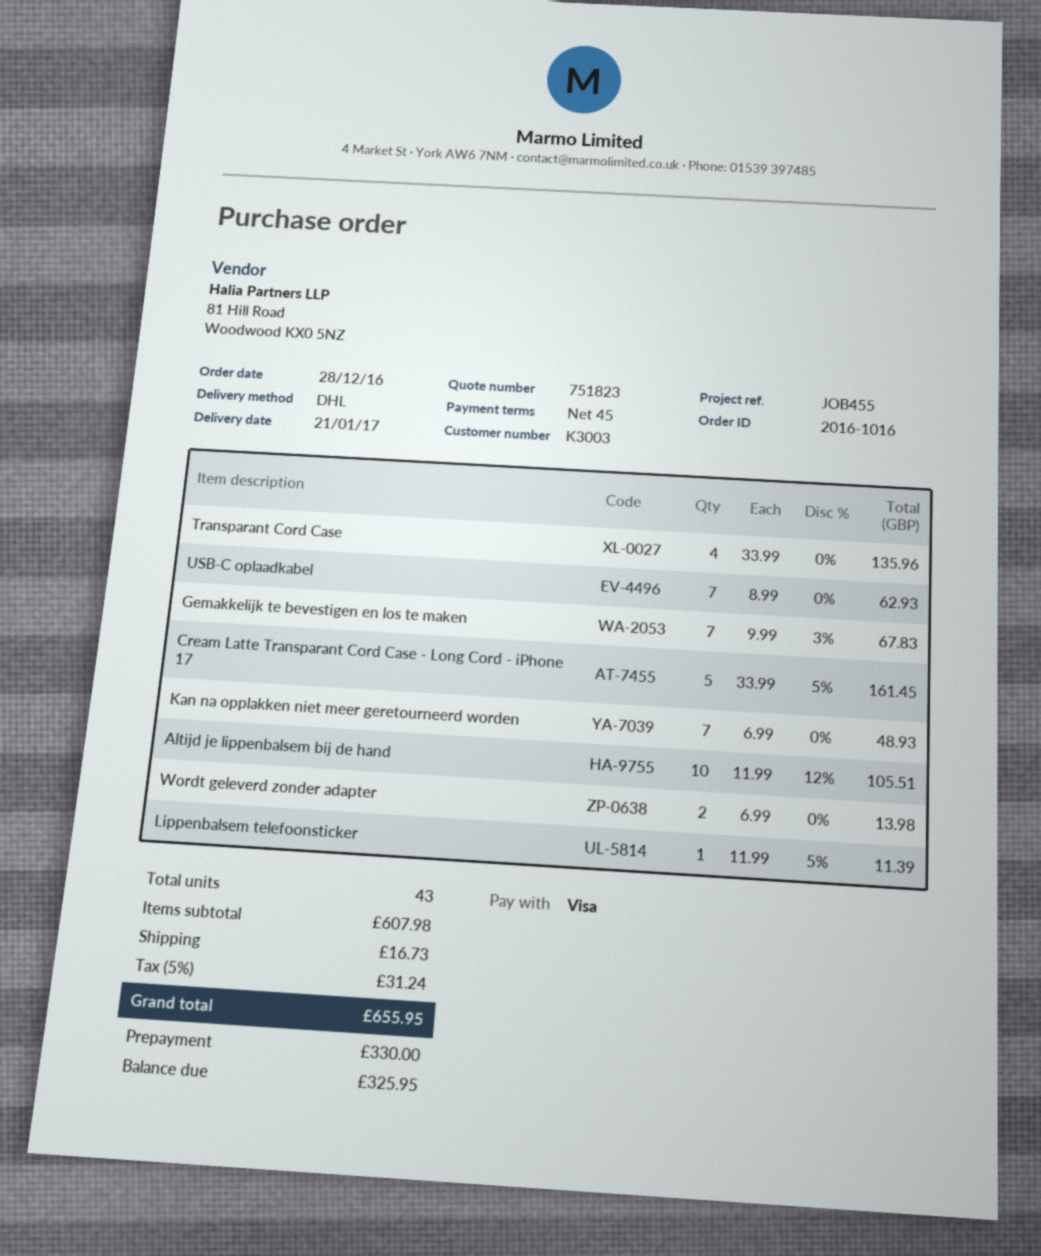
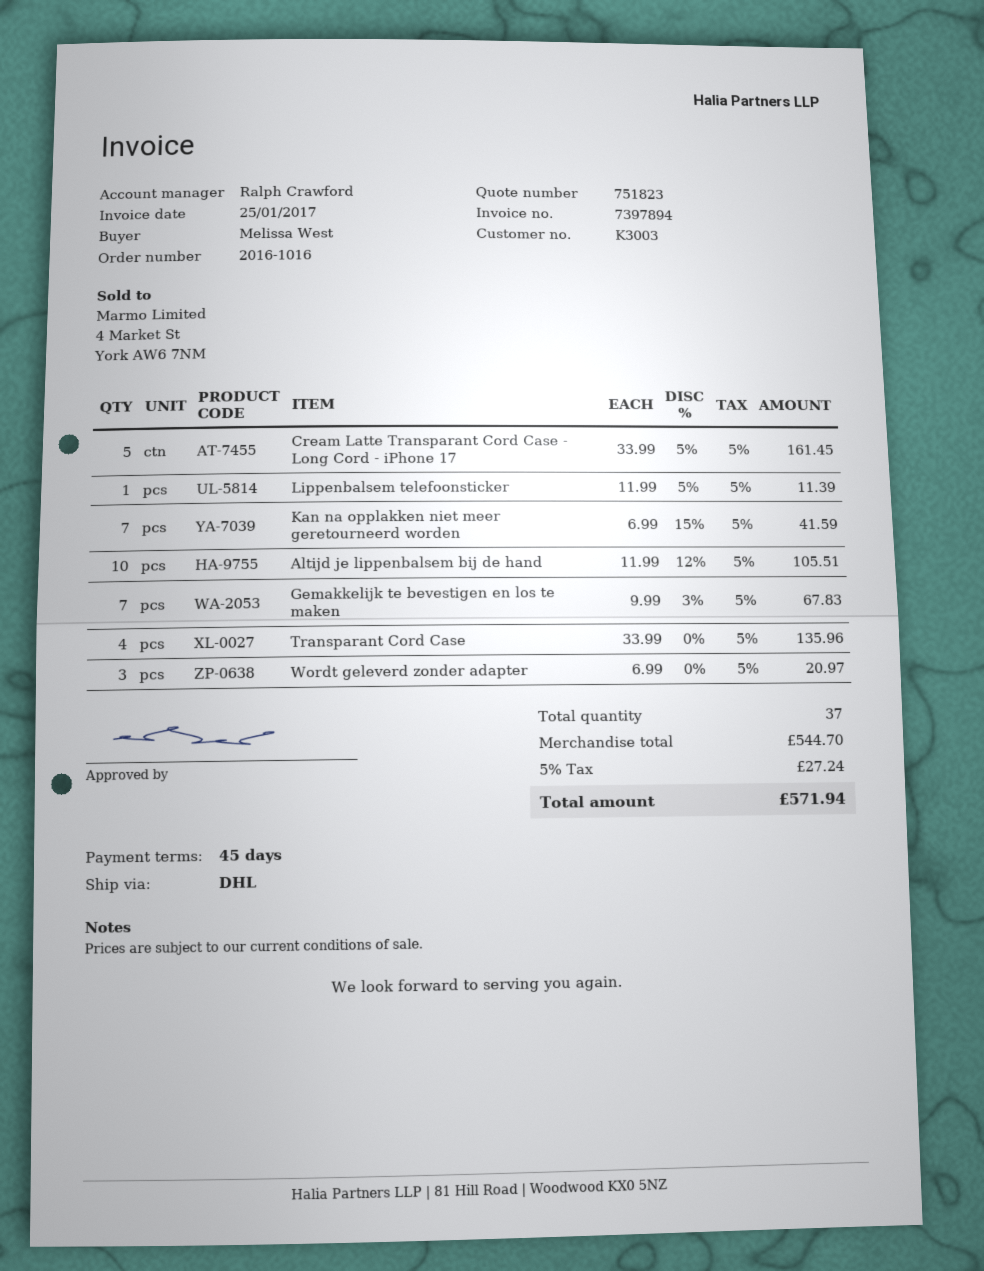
USB-C oplaadkabel: 7 x 8.99 = 62.93 -> none
Kan na opplakken niet meer geretourneerd worden: 7 x 6.99 = 48.93 -> 7 x 6.99 - 15% = 41.59
Wordt geleverd zonder adapter: 2 x 6.99 = 13.98 -> 3 x 6.99 = 20.97
total quantity: 43 -> 37
subtotal: 607.98 -> 544.70
shipping: 16.73 -> none
tax: 5% = 31.24 -> 5% = 27.24
total: 655.95 -> 571.94

